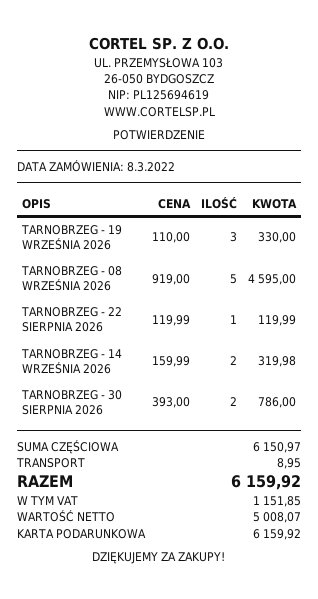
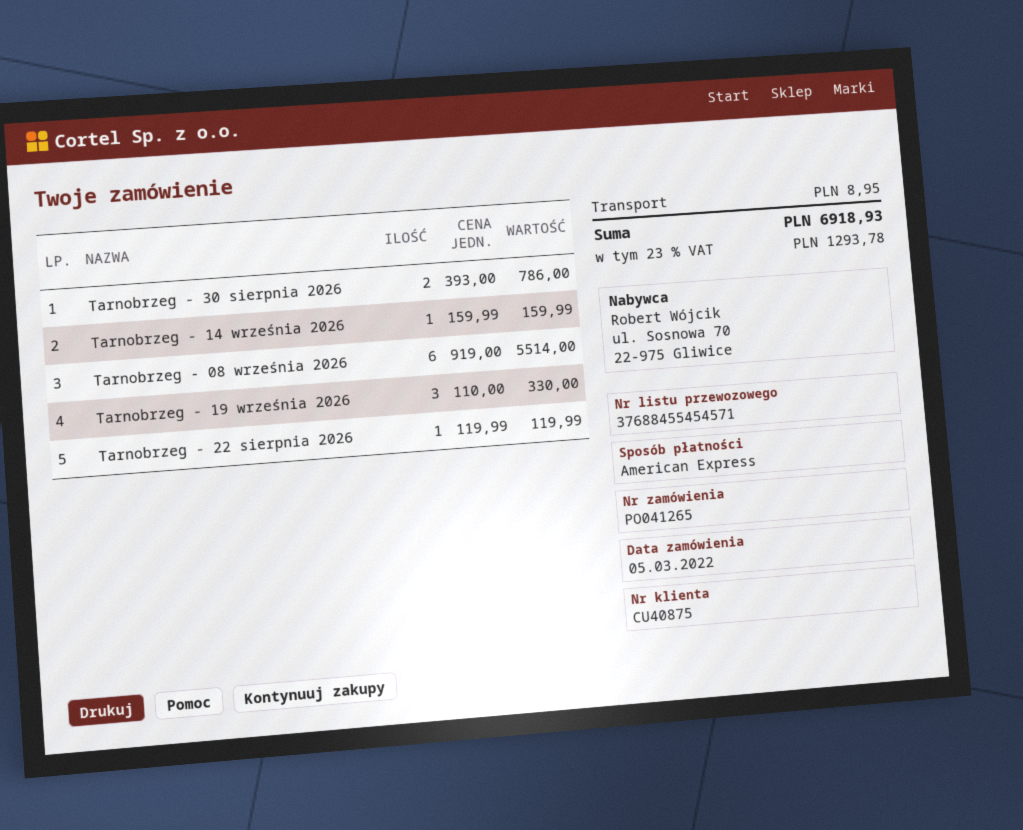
order date: 2022-03-08 -> 2022-03-05
payment method: gift card -> American Express
TARNOBRZEG - 08 WRZEŚNIA 2026: 5 x 919.00 = 4595.00 -> 6 x 919.00 = 5514.00
TARNOBRZEG - 14 WRZEŚNIA 2026: 2 x 159.99 = 319.98 -> 1 x 159.99 = 159.99
tax: 1151.85 -> 1293.78
total: 6159.92 -> 6918.93

